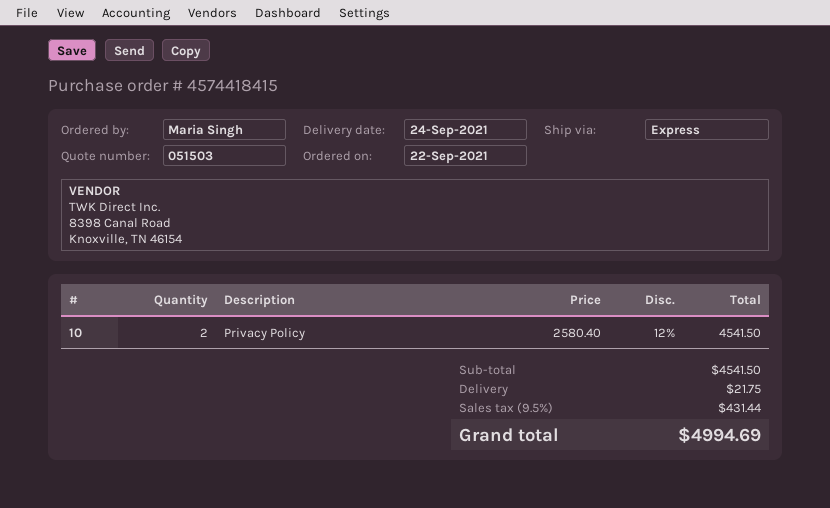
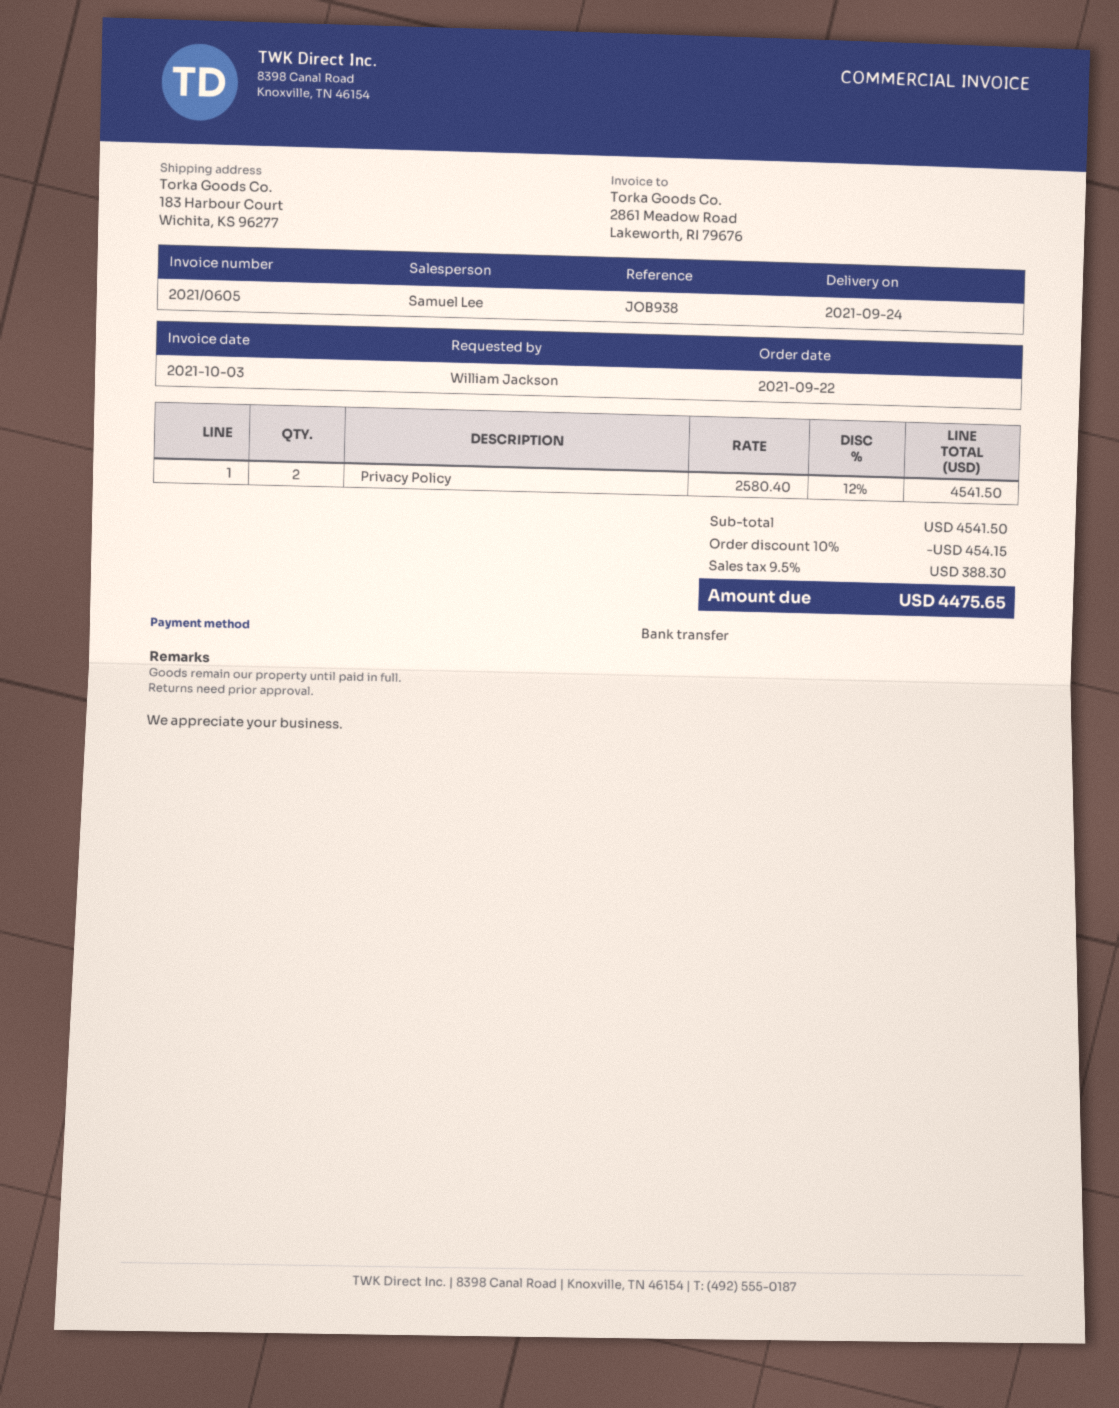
ordered by: Maria Singh -> William Jackson
discount: none -> 10% = 454.15
shipping: 21.75 -> none
tax: 9.5% = 431.44 -> 9.5% = 388.30
total: 4994.69 -> 4475.65

